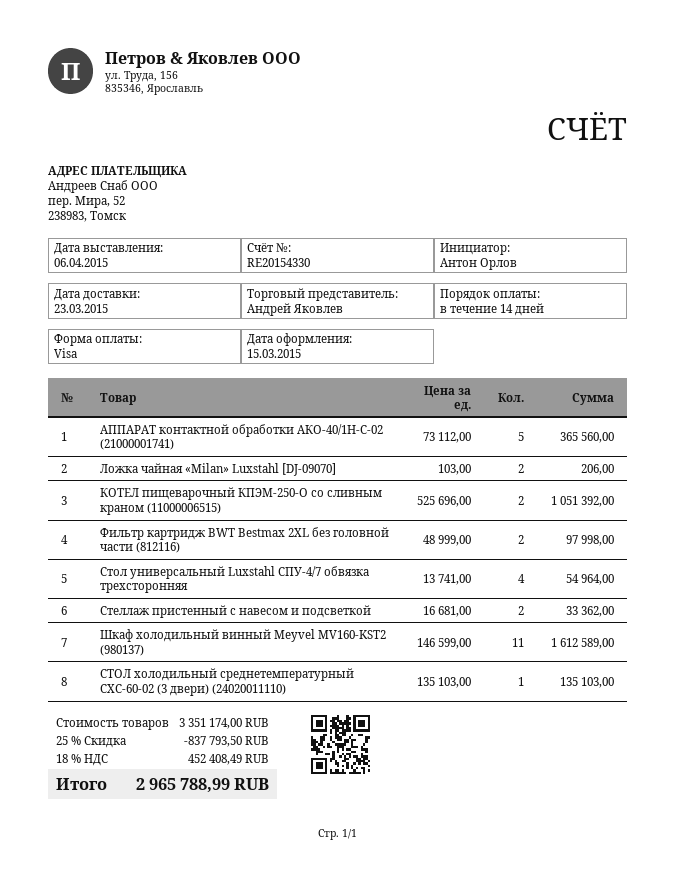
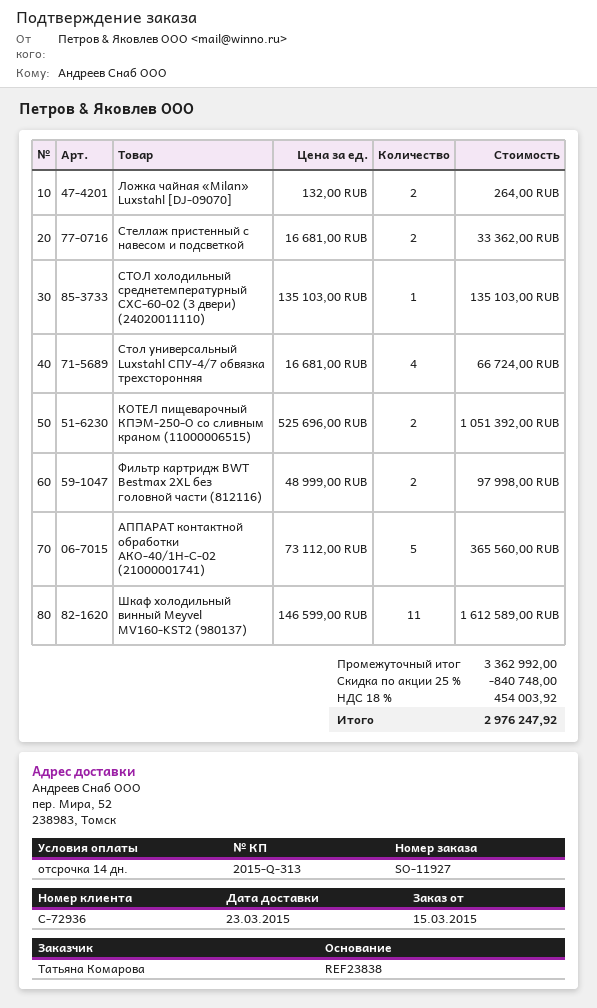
ordered by: Антон Орлов -> Татьяна Комарова
Ложка чайная «Milan» Luxstahl [DJ-09070]: 2 x 103.00 = 206.00 -> 2 x 132.00 = 264.00
Стол универсальный Luxstahl СПУ-4/7 обвязка трехсторонняя: 4 x 13741.00 = 54964.00 -> 4 x 16681.00 = 66724.00
subtotal: 3351174.00 -> 3362992.00
discount: 25% = 837793.50 -> 25% = 840748.00
tax: 18% = 452408.49 -> 18% = 454003.92
total: 2965788.99 -> 2976247.92

